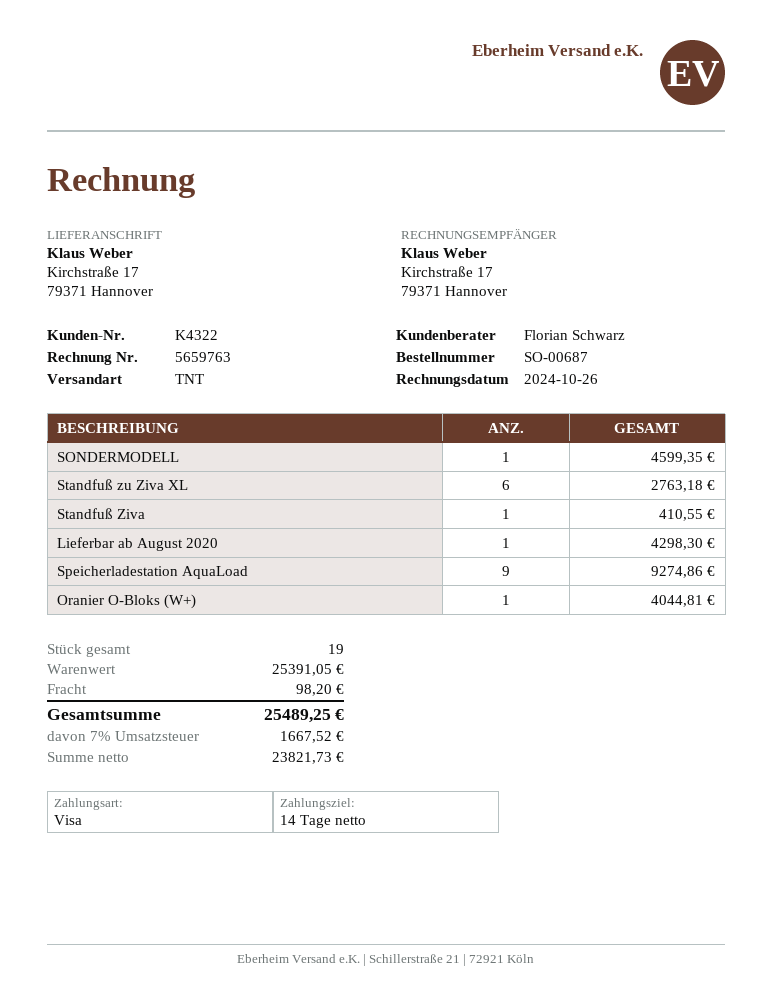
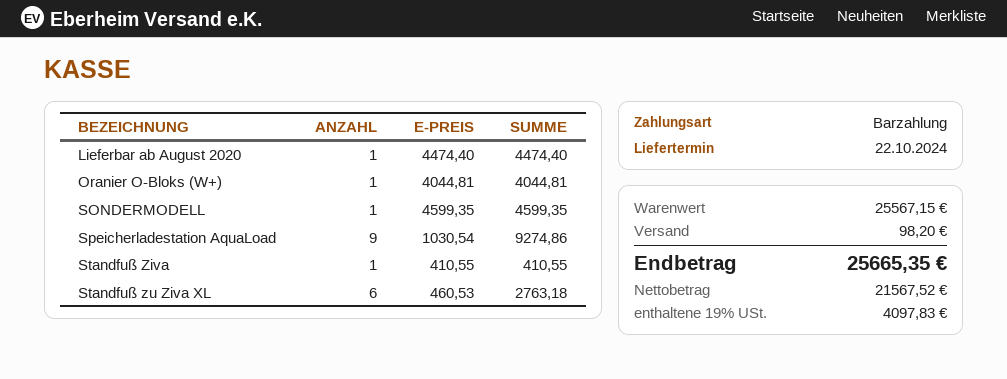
payment method: Visa -> cash
Lieferbar ab August 2020: 1 for 4298.30 -> 1 for 4474.40
subtotal: 25391.05 -> 25567.15
net: 23821.73 -> 21567.52
tax: 7% = 1667.52 -> 19% = 4097.83
total: 25489.25 -> 25665.35

